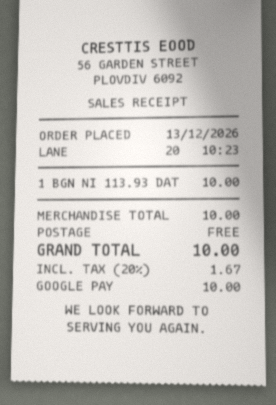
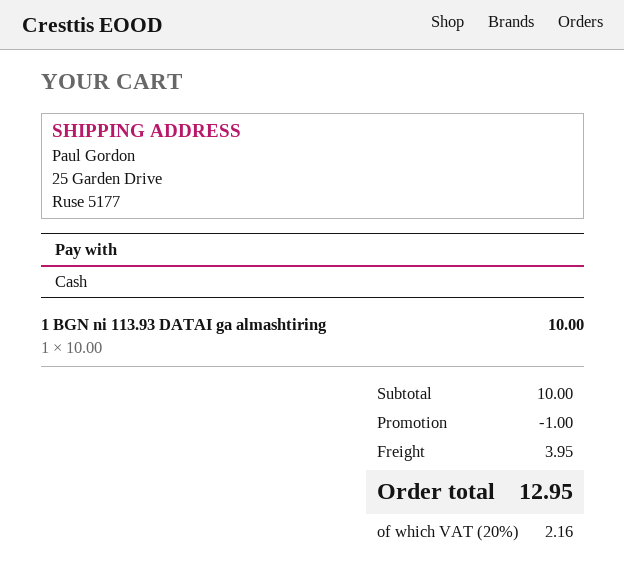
payment method: Google Pay -> cash
discount: none -> 1.00
shipping: 0.00 -> 3.95
tax: 20% = 1.67 -> 20% = 2.16
total: 10.00 -> 12.95

